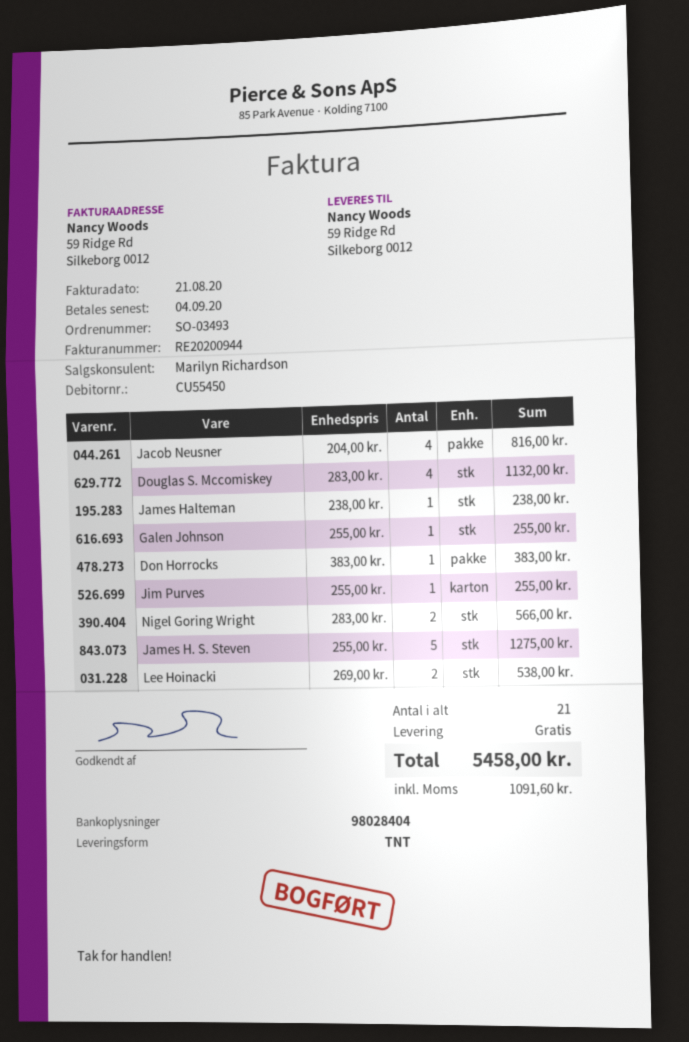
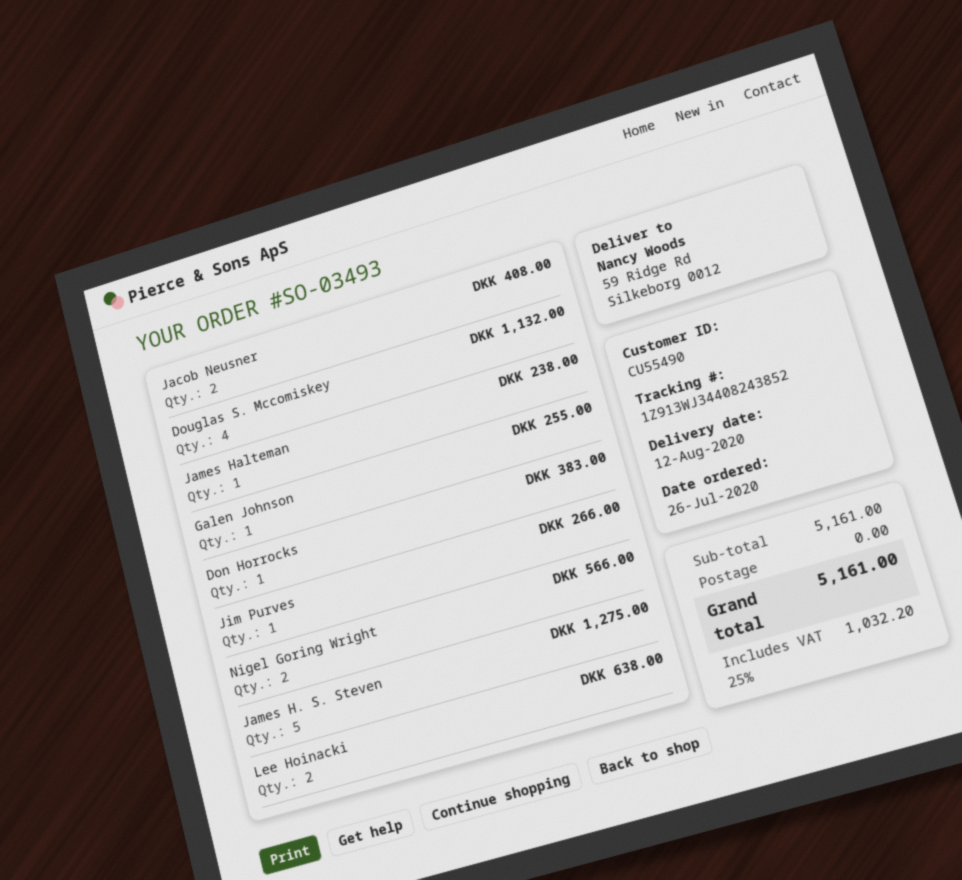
customer number: CU55450 -> CU55490
Jacob Neusner: 4 for 816.00 -> 2 for 408.00
Jim Purves: 1 for 255.00 -> 1 for 266.00
Lee Hoinacki: 2 for 538.00 -> 2 for 638.00
tax: 1091.60 -> 1032.20
total: 5458.00 -> 5161.00

